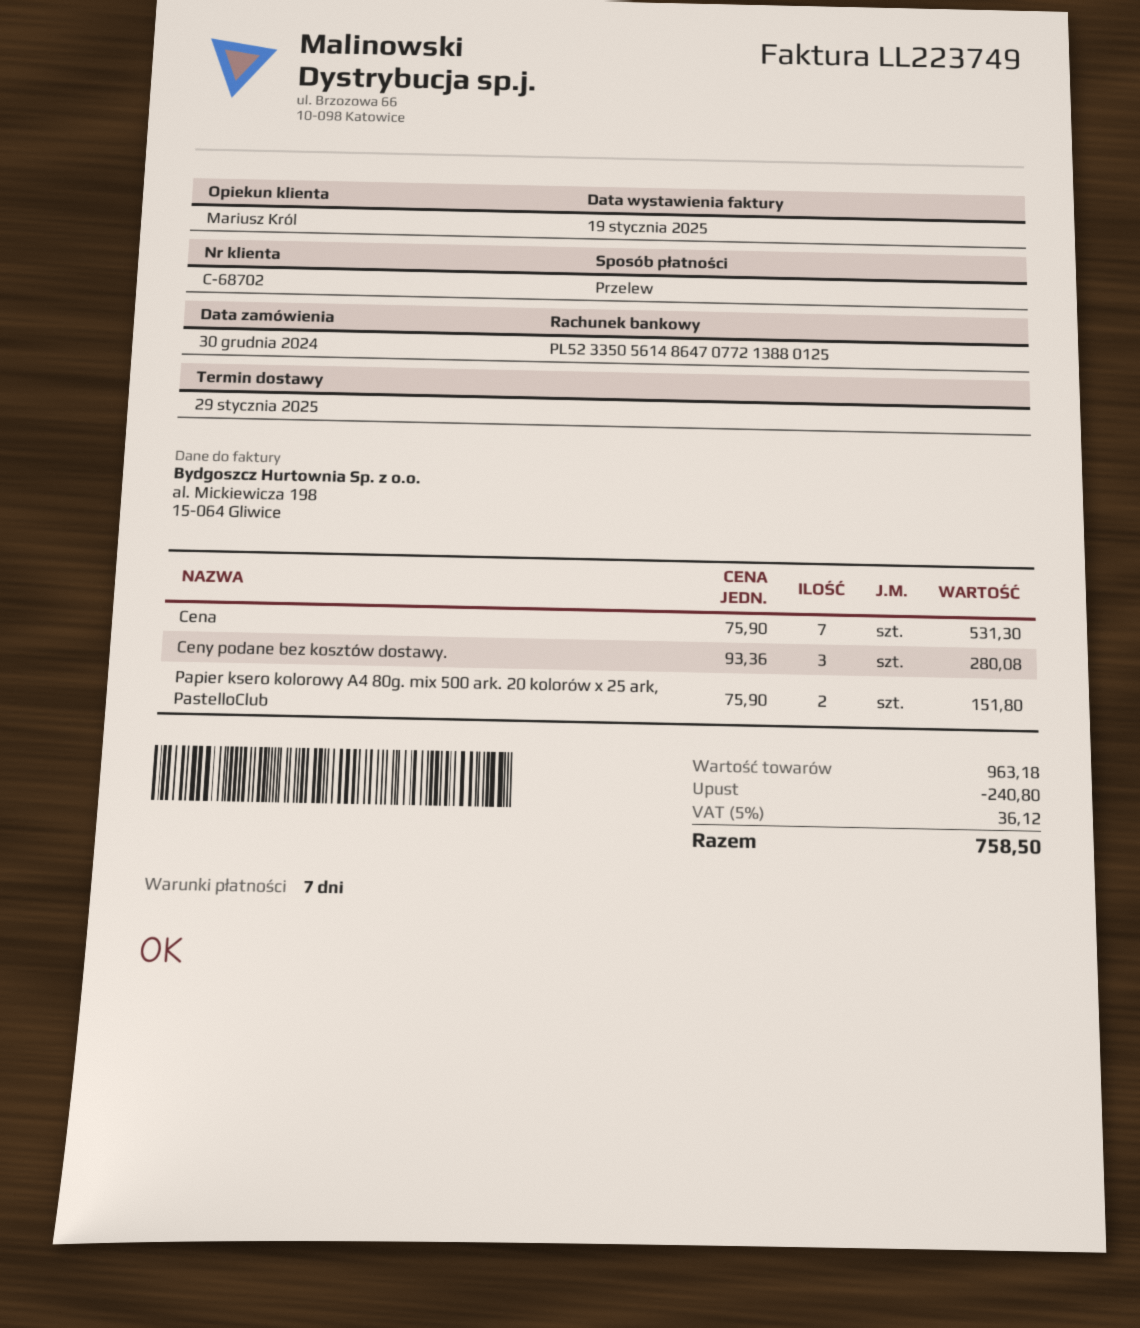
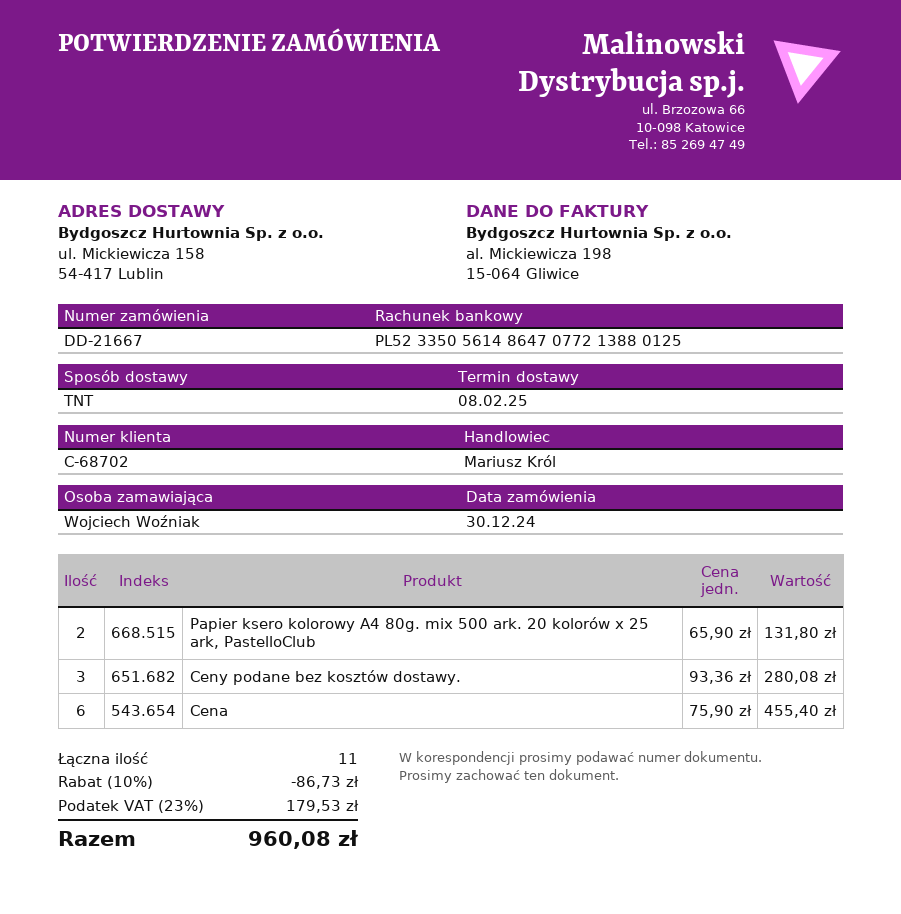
delivery date: 2025-01-29 -> 2025-02-08
Cena: 7 x 75.90 = 531.30 -> 6 x 75.90 = 455.40
Papier ksero kolorowy A4 80g. mix 500 ark. 20 kolorów x 25 ark, PastelloClub: 2 x 75.90 = 151.80 -> 2 x 65.90 = 131.80
discount: 240.80 -> 86.73
tax: 5% = 36.12 -> 23% = 179.53
total: 758.50 -> 960.08

